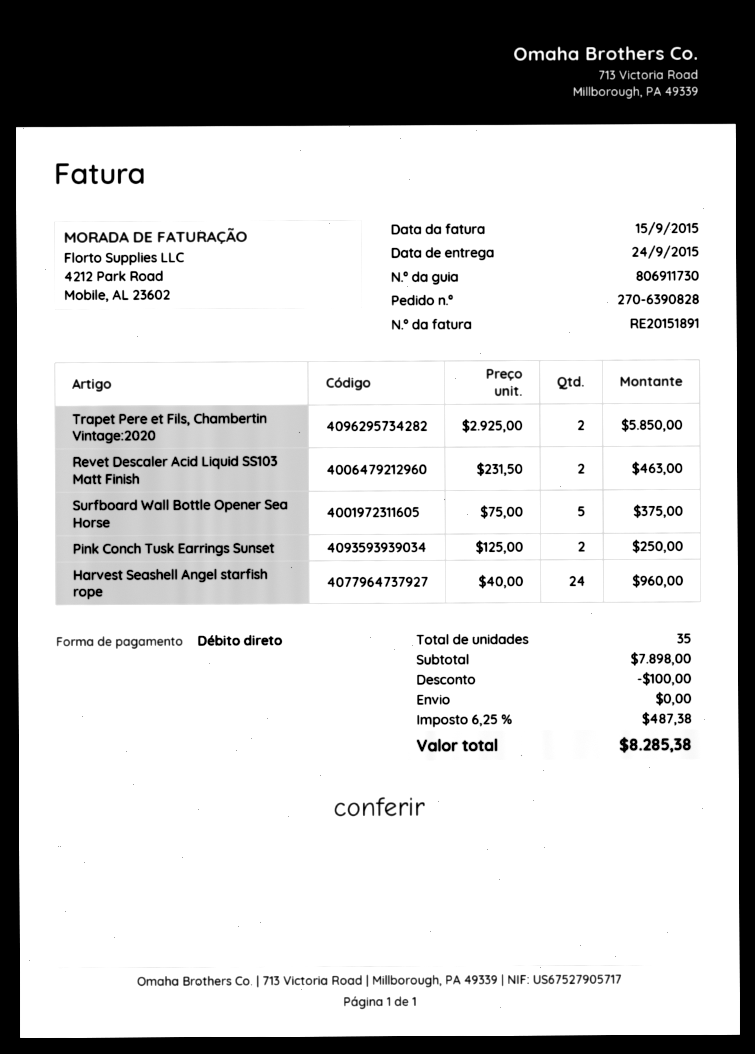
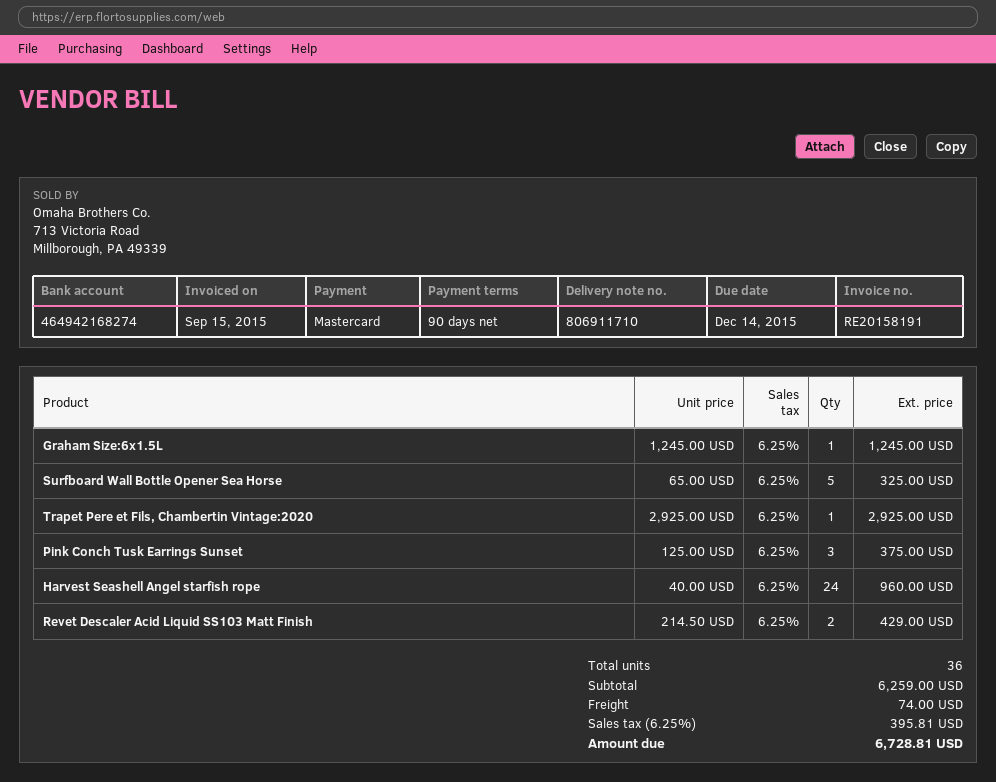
delivery note number: 806911730 -> 806911710
invoice number: RE20151891 -> RE20158191
payment method: direct debit -> Mastercard
Trapet Pere et Fils, Chambertin Vintage:2020: 2 x 2925.00 = 5850.00 -> 1 x 2925.00 = 2925.00
Revet Descaler Acid Liquid SS103 Matt Finish: 2 x 231.50 = 463.00 -> 2 x 214.50 = 429.00
Surfboard Wall Bottle Opener Sea Horse: 5 x 75.00 = 375.00 -> 5 x 65.00 = 325.00
Pink Conch Tusk Earrings Sunset: 2 x 125.00 = 250.00 -> 3 x 125.00 = 375.00
Graham Size:6x1.5L: none -> 1 x 1245.00 = 1245.00
total quantity: 35 -> 36
subtotal: 7898.00 -> 6259.00
discount: 100.00 -> none
shipping: 0.00 -> 74.00
tax: 6.25% = 487.38 -> 6.25% = 395.81
total: 8285.38 -> 6728.81

